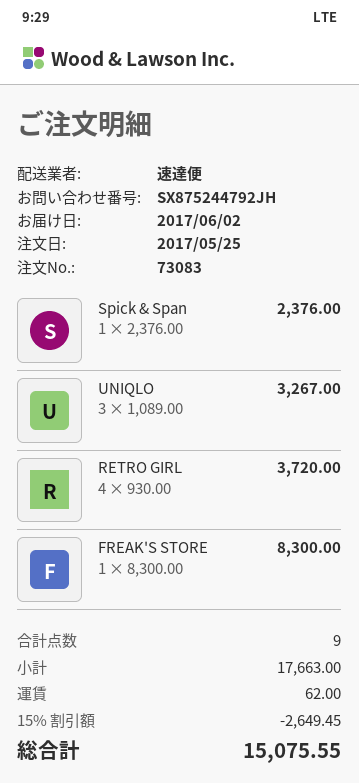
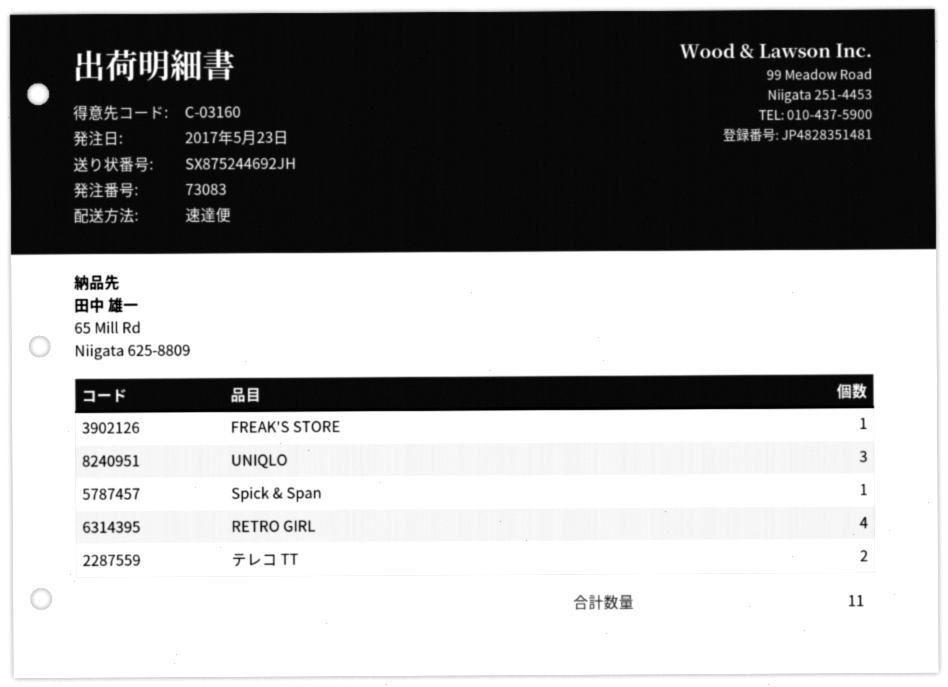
order date: 2017-05-25 -> 2017-05-23
tracking number: SX875244792JH -> SX875244692JH
テレコ TT: none -> 2
total quantity: 9 -> 11

